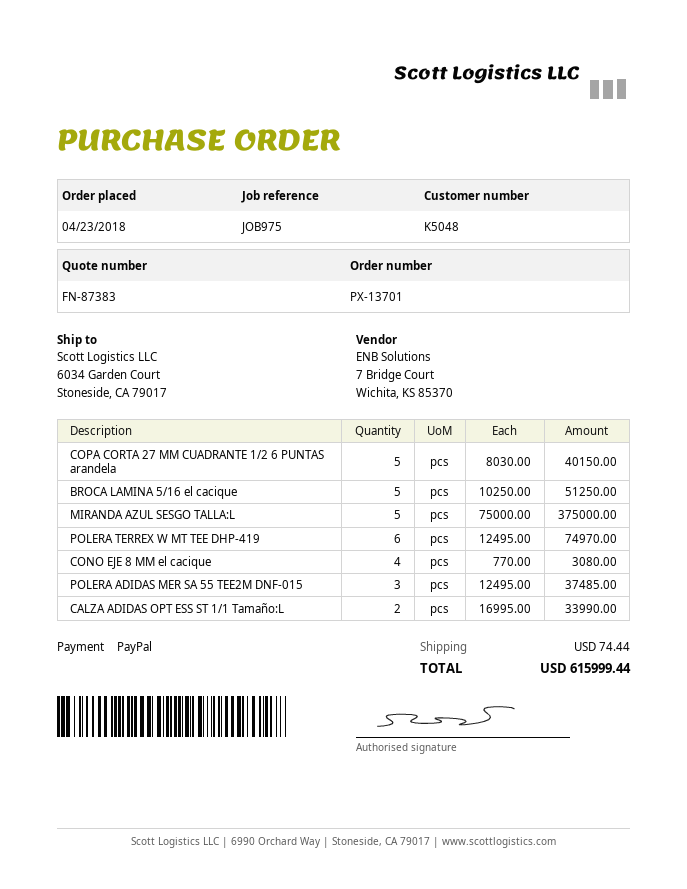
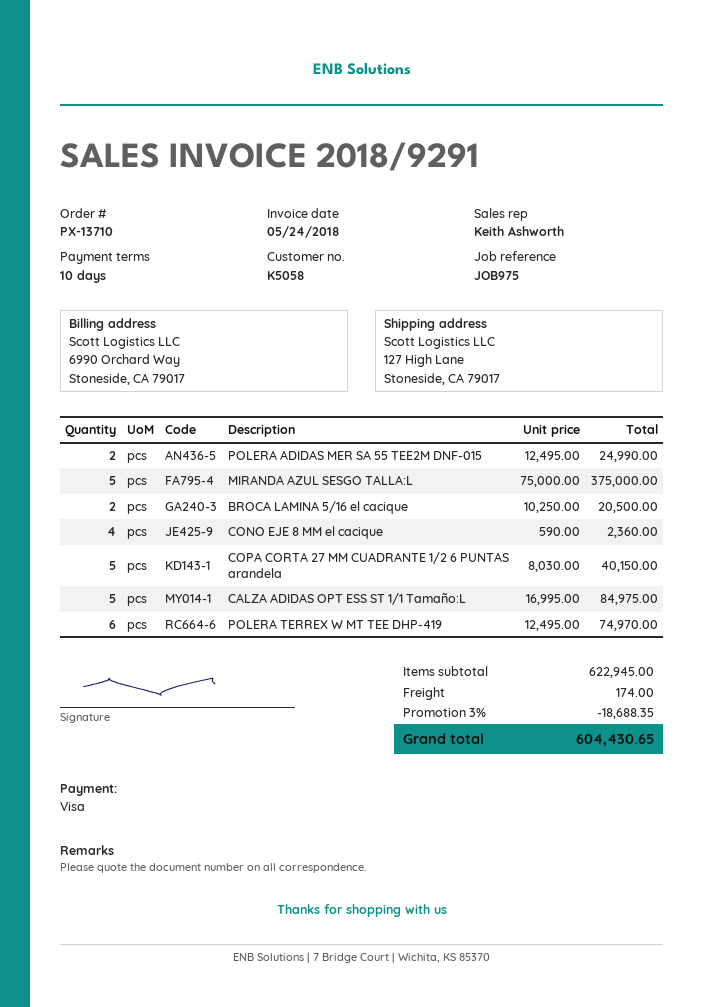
order number: PX-13701 -> PX-13710
customer number: K5048 -> K5058
payment method: PayPal -> Visa
ship to: 6034 Garden Court, Stoneside, CA 79017 -> 127 High Lane, Stoneside, CA 79017
BROCA LAMINA 5/16 el cacique: 5 x 10250.00 = 51250.00 -> 2 x 10250.00 = 20500.00
CONO EJE 8 MM el cacique: 4 x 770.00 = 3080.00 -> 4 x 590.00 = 2360.00
POLERA ADIDAS MER SA 55 TEE2M DNF-015: 3 x 12495.00 = 37485.00 -> 2 x 12495.00 = 24990.00
CALZA ADIDAS OPT ESS ST 1/1 Tamaño:L: 2 x 16995.00 = 33990.00 -> 5 x 16995.00 = 84975.00
discount: none -> 3% = 18688.35
shipping: 74.44 -> 174.00
total: 615999.44 -> 604430.65

